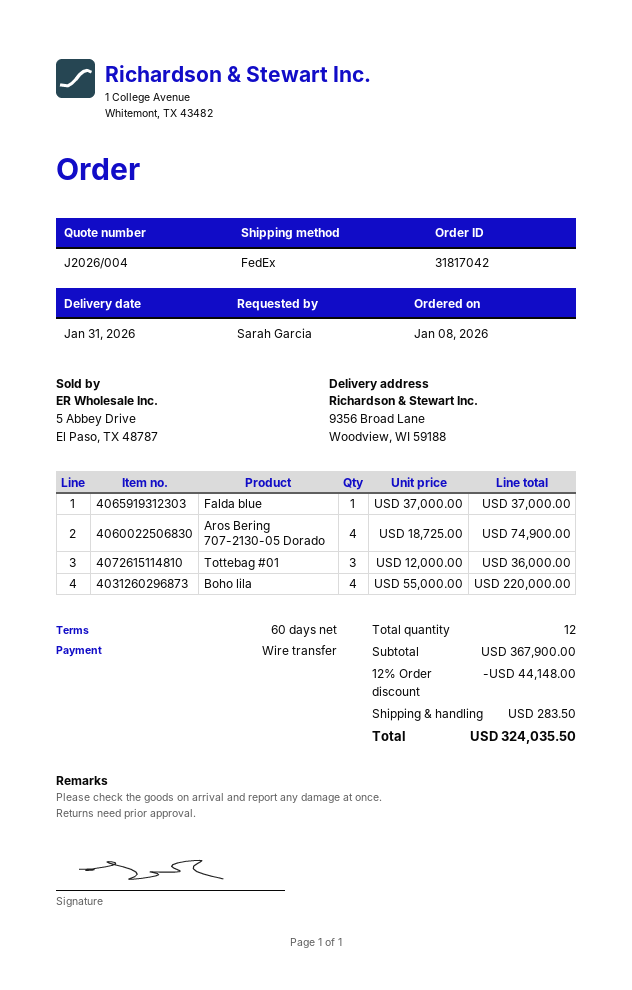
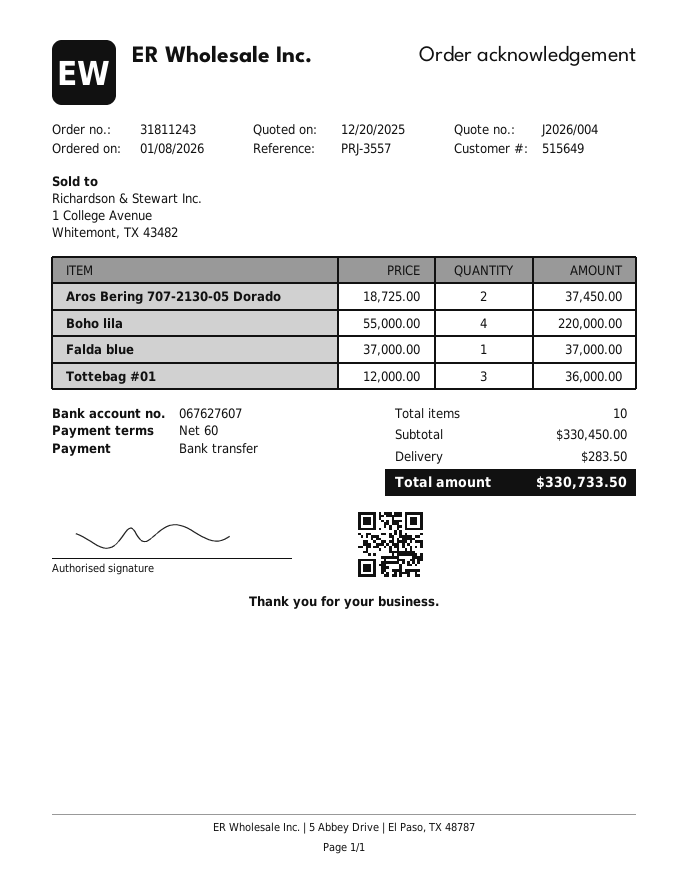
order number: 31817042 -> 31811243
Aros Bering 707-2130-05 Dorado: 4 x 18725.00 = 74900.00 -> 2 x 18725.00 = 37450.00
total quantity: 12 -> 10
subtotal: 367900.00 -> 330450.00
discount: 12% = 44148.00 -> none
total: 324035.50 -> 330733.50

